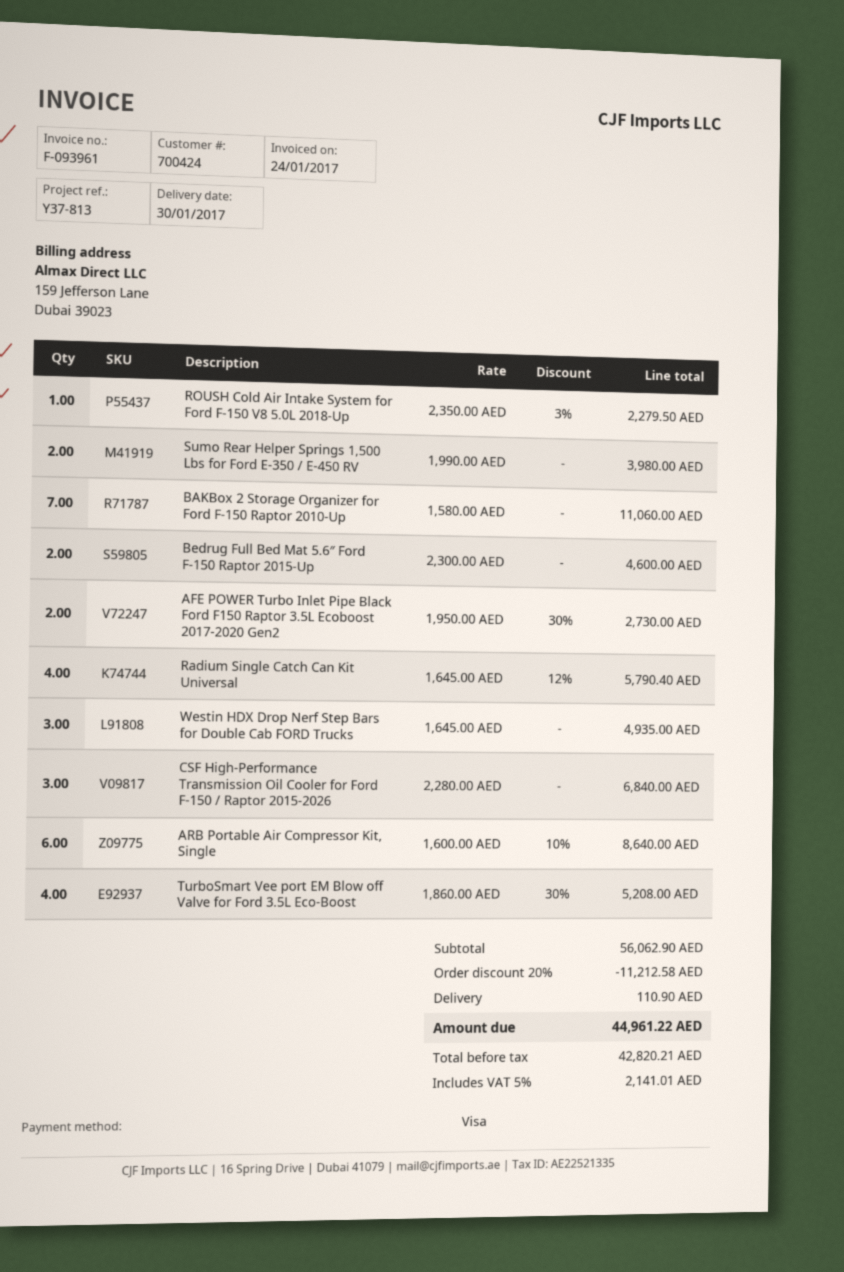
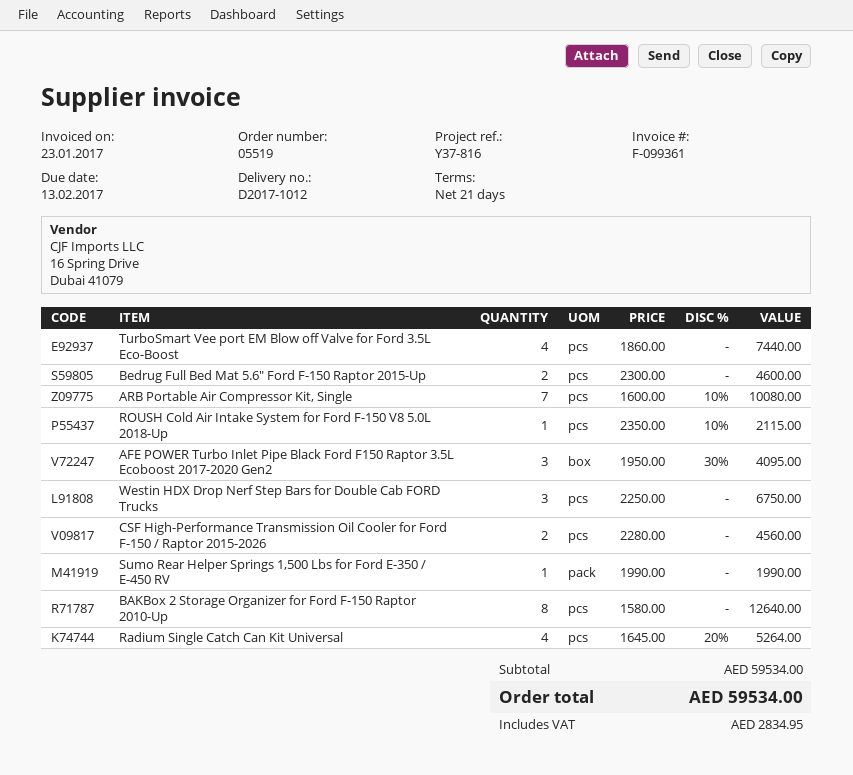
invoice number: F-093961 -> F-099361
invoice date: 2017-01-24 -> 2017-01-23
reference: Y37-813 -> Y37-816
ROUSH Cold Air Intake System for Ford F-150 V8 5.0L 2018-Up: 1 x 2350.00 - 3% = 2279.50 -> 1 x 2350.00 - 10% = 2115.00
Sumo Rear Helper Springs 1,500 Lbs for Ford E-350 / E-450 RV: 2 x 1990.00 = 3980.00 -> 1 x 1990.00 = 1990.00
BAKBox 2 Storage Organizer for Ford F-150 Raptor 2010-Up: 7 x 1580.00 = 11060.00 -> 8 x 1580.00 = 12640.00
AFE POWER Turbo Inlet Pipe Black Ford F150 Raptor 3.5L Ecoboost 2017-2020 Gen2: 2 x 1950.00 - 30% = 2730.00 -> 3 x 1950.00 - 30% = 4095.00
Radium Single Catch Can Kit Universal: 4 x 1645.00 - 12% = 5790.40 -> 4 x 1645.00 - 20% = 5264.00
Westin HDX Drop Nerf Step Bars for Double Cab FORD Trucks: 3 x 1645.00 = 4935.00 -> 3 x 2250.00 = 6750.00
CSF High-Performance Transmission Oil Cooler for Ford F-150 / Raptor 2015-2026: 3 x 2280.00 = 6840.00 -> 2 x 2280.00 = 4560.00
ARB Portable Air Compressor Kit, Single: 6 x 1600.00 - 10% = 8640.00 -> 7 x 1600.00 - 10% = 10080.00
TurboSmart Vee port EM Blow off Valve for Ford 3.5L Eco-Boost: 4 x 1860.00 - 30% = 5208.00 -> 4 x 1860.00 = 7440.00
subtotal: 56062.90 -> 59534.00
discount: 20% = 11212.58 -> none
shipping: 110.90 -> none
tax: 2141.01 -> 2834.95
total: 44961.22 -> 59534.00

